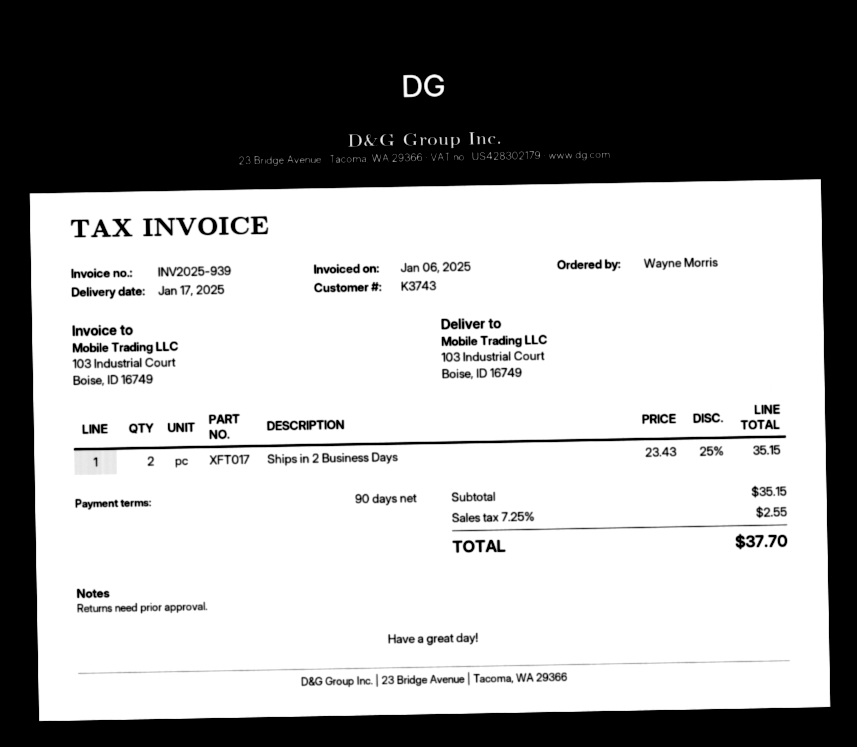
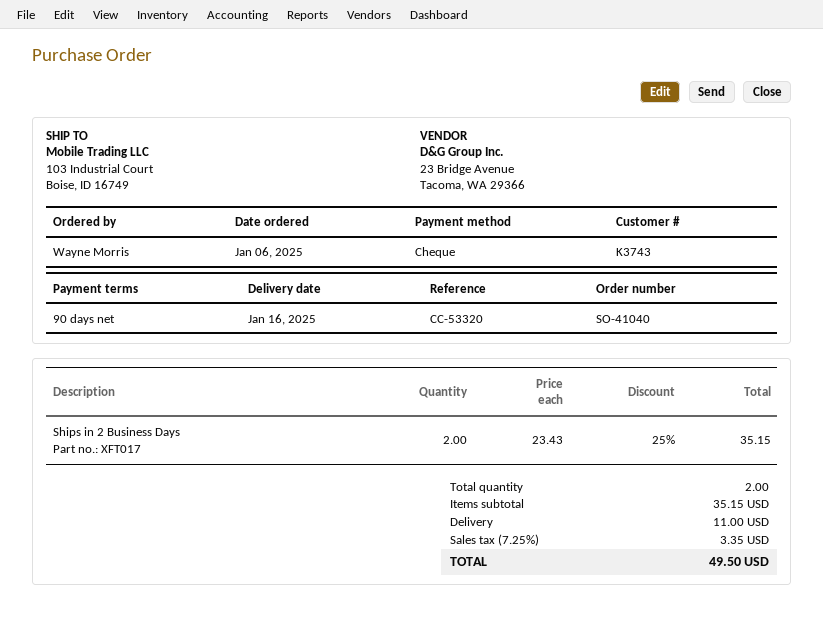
delivery date: 2025-01-17 -> 2025-01-16
shipping: none -> 11.00
tax: 7.25% = 2.55 -> 7.25% = 3.35
total: 37.70 -> 49.50

